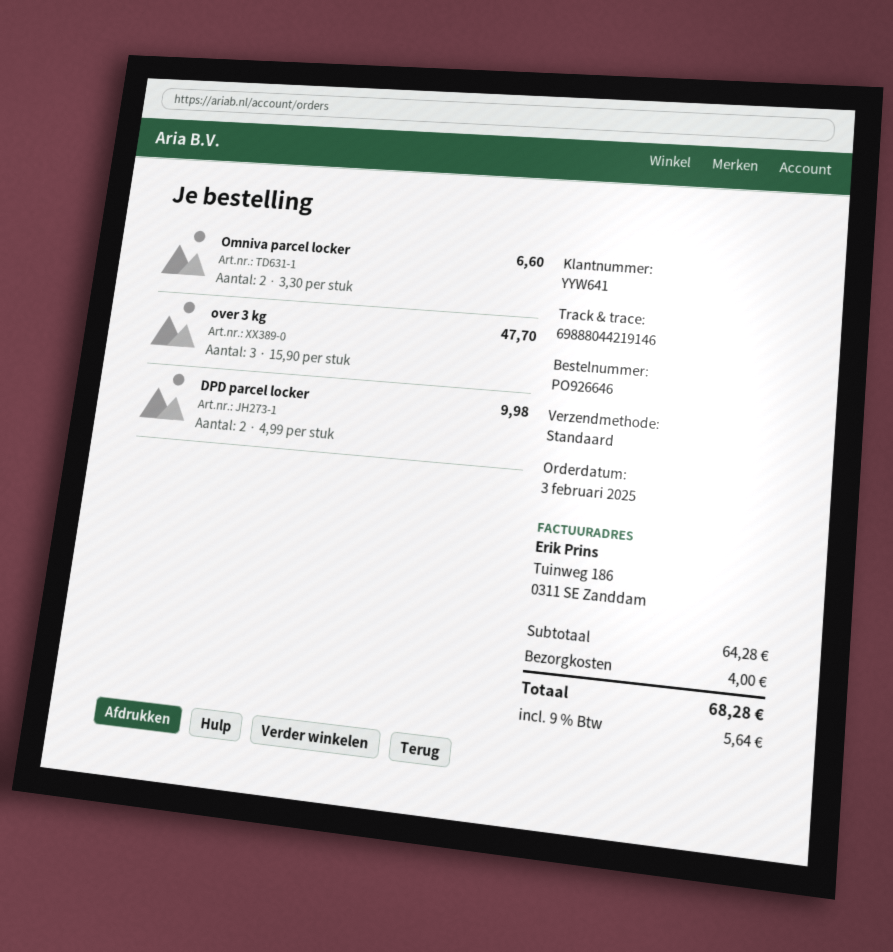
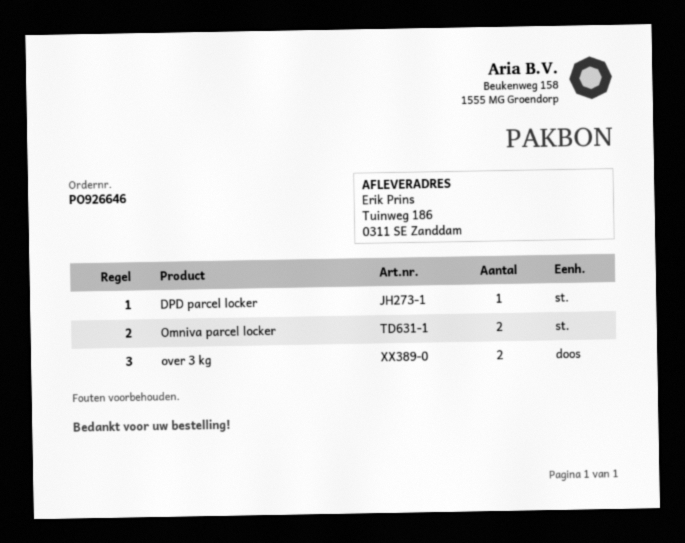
over 3 kg: 3 -> 2
DPD parcel locker: 2 -> 1

